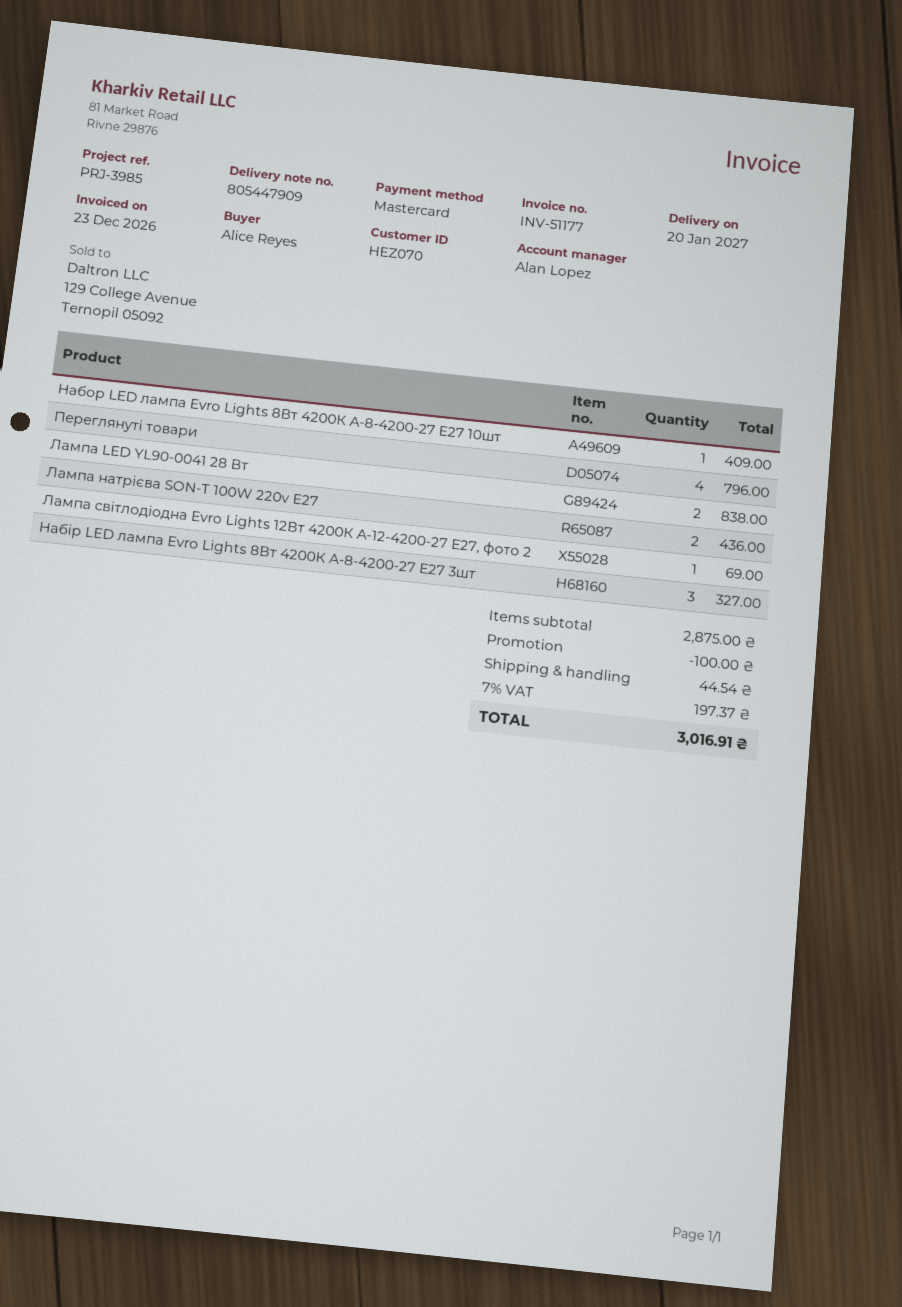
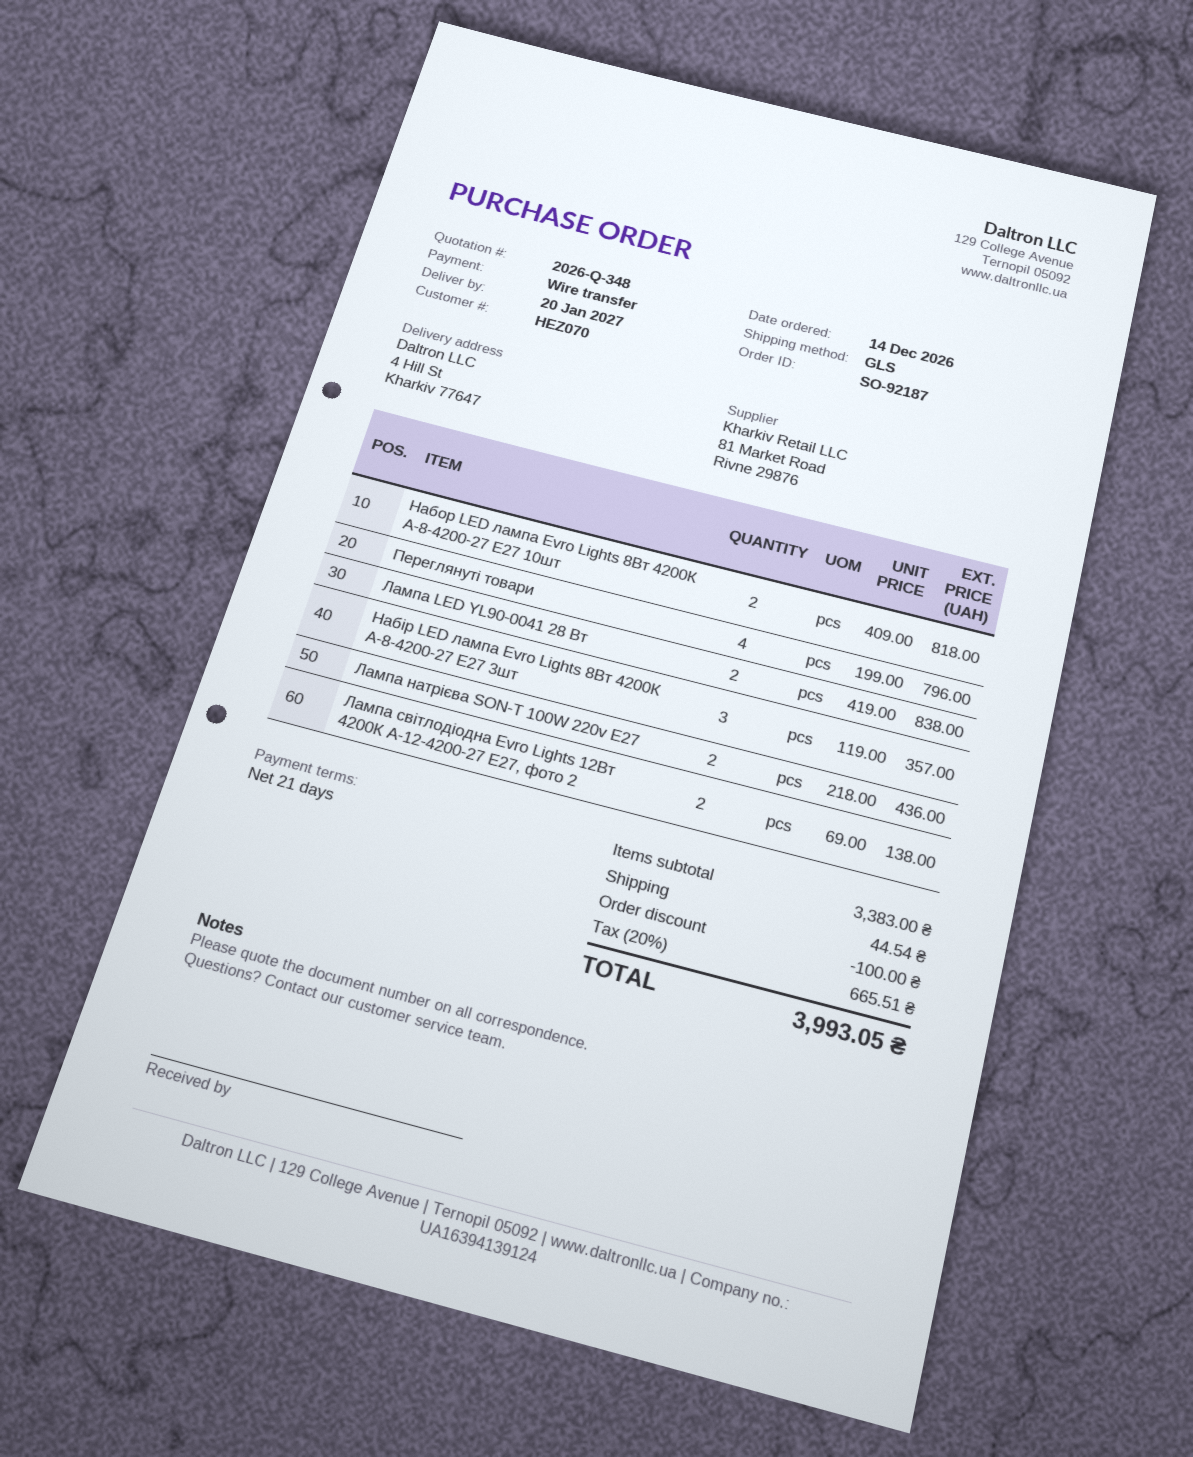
payment method: Mastercard -> bank transfer
Набор LED лампа Evro Lights 8Вт 4200К A-8-4200-27 Е27 10шт: 1 for 409.00 -> 2 for 818.00
Лампа світлодіодна Evro Lights 12Вт 4200К A-12-4200-27 Е27, фото 2: 1 for 69.00 -> 2 for 138.00
Набір LED лампа Evro Lights 8Вт 4200К A-8-4200-27 Е27 3шт: 3 for 327.00 -> 3 for 357.00
subtotal: 2875.00 -> 3383.00
tax: 7% = 197.37 -> 20% = 665.51
total: 3016.91 -> 3993.05

